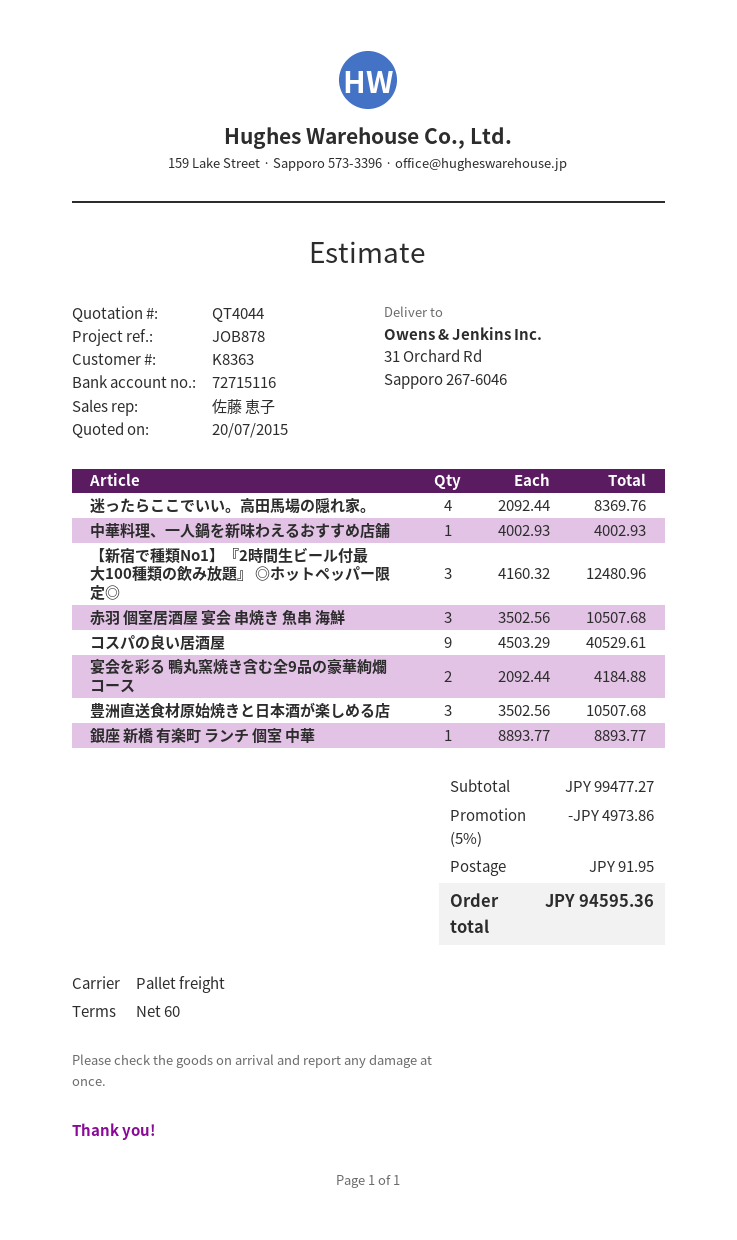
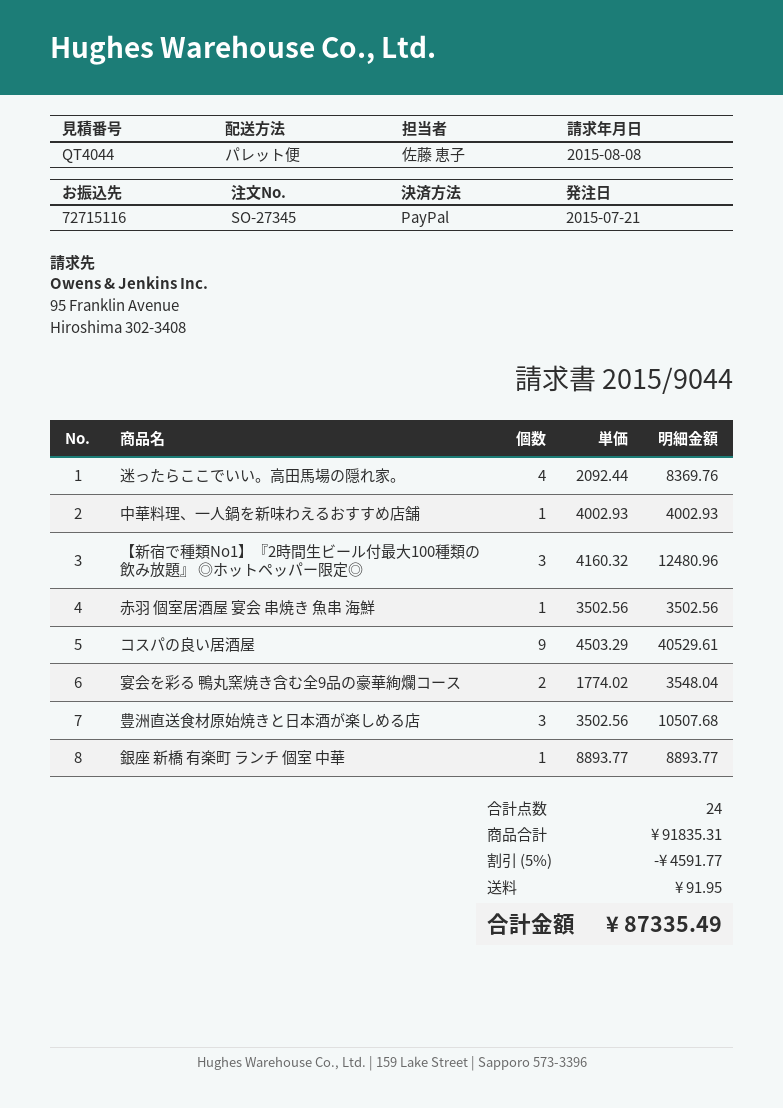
赤羽 個室居酒屋 宴会 串焼き 魚串 海鮮: 3 x 3502.56 = 10507.68 -> 1 x 3502.56 = 3502.56
宴会を彩る 鴨丸窯焼き含む全9品の豪華絢爛コース: 2 x 2092.44 = 4184.88 -> 2 x 1774.02 = 3548.04
subtotal: 99477.27 -> 91835.31
discount: 5% = 4973.86 -> 5% = 4591.77
total: 94595.36 -> 87335.49

